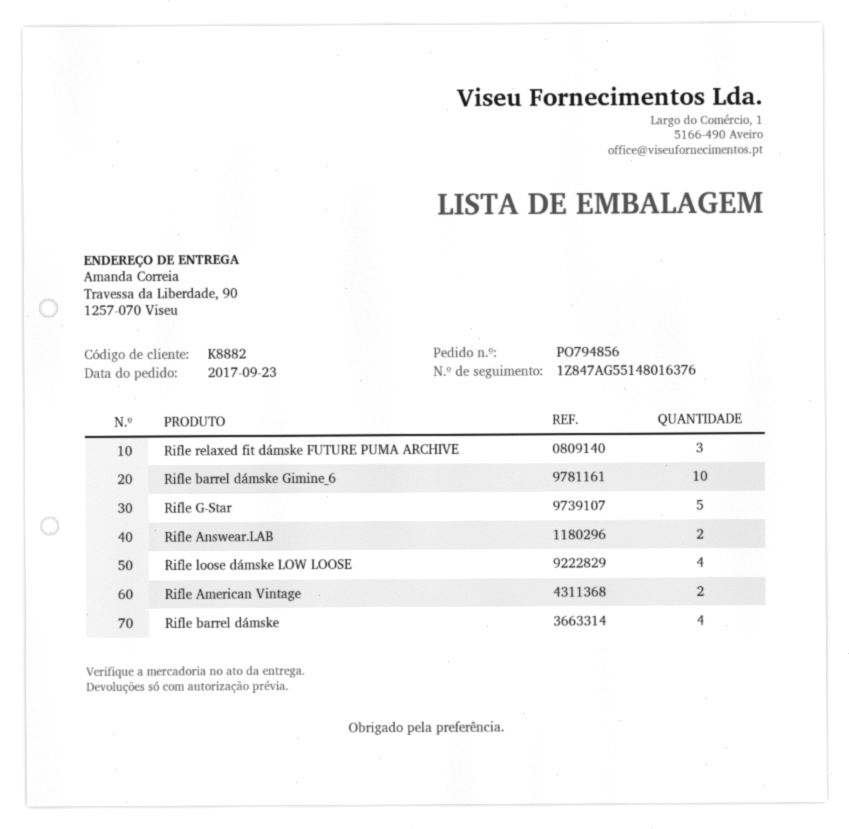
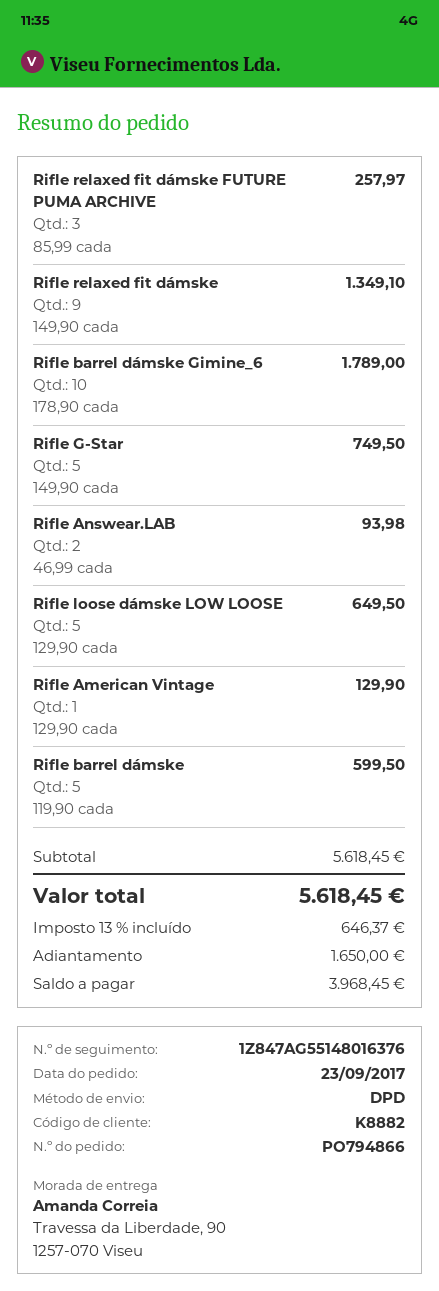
order number: PO794856 -> PO794866
Rifle loose dámske LOW LOOSE: 4 -> 5
Rifle American Vintage: 2 -> 1
Rifle barrel dámske: 4 -> 5
Rifle relaxed fit dámske: none -> 9

